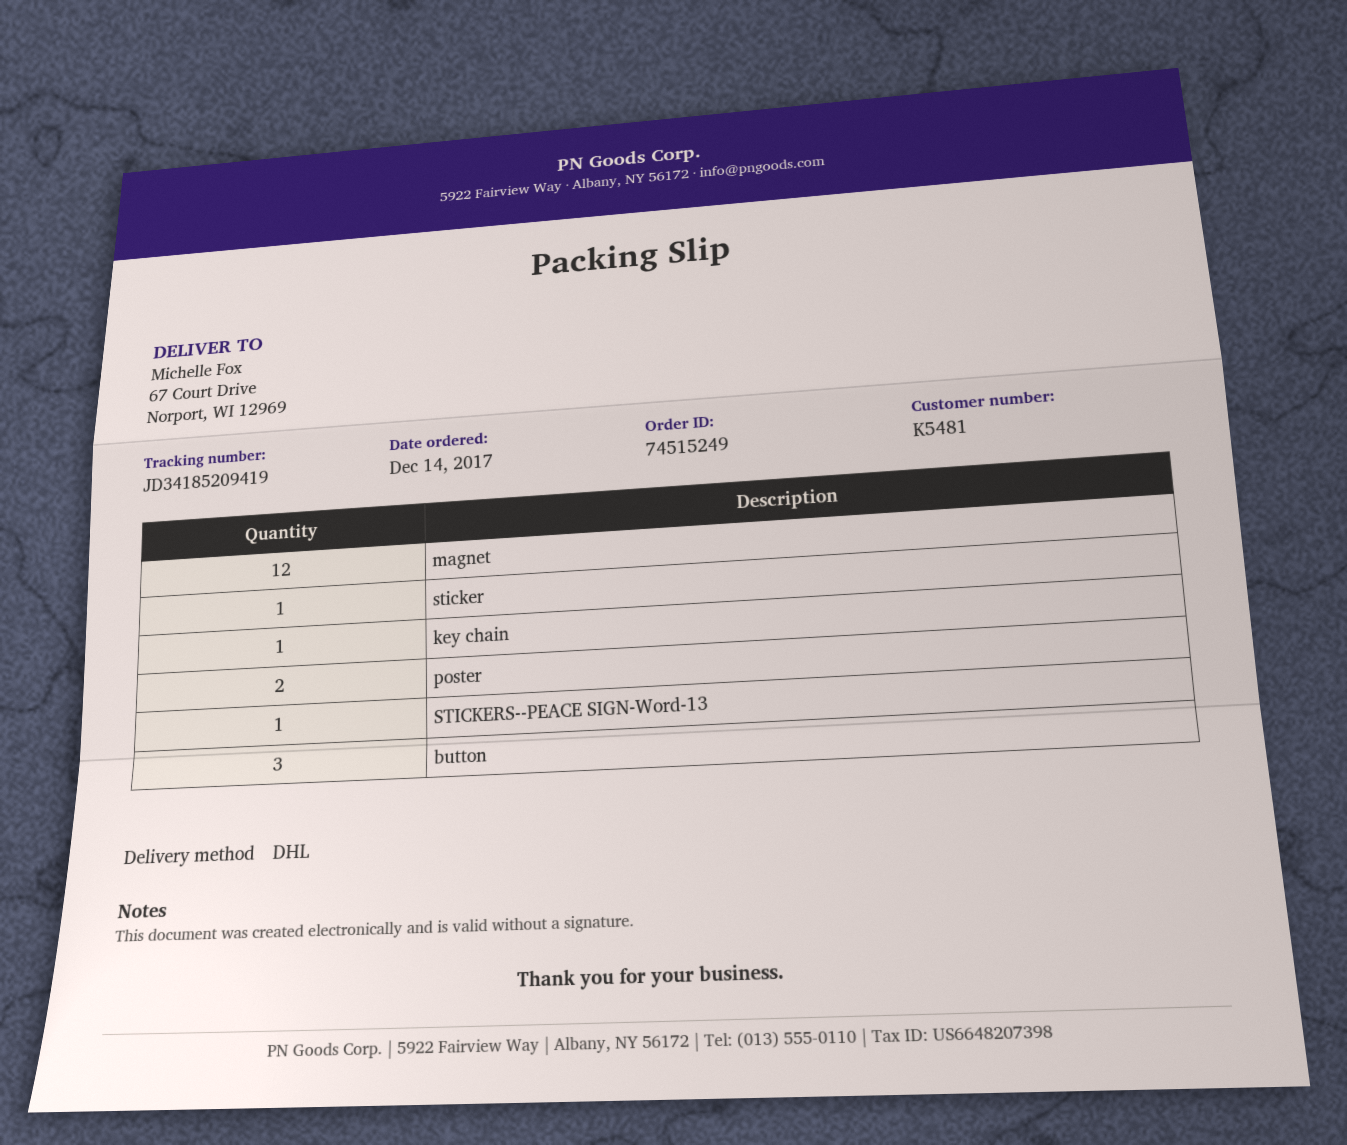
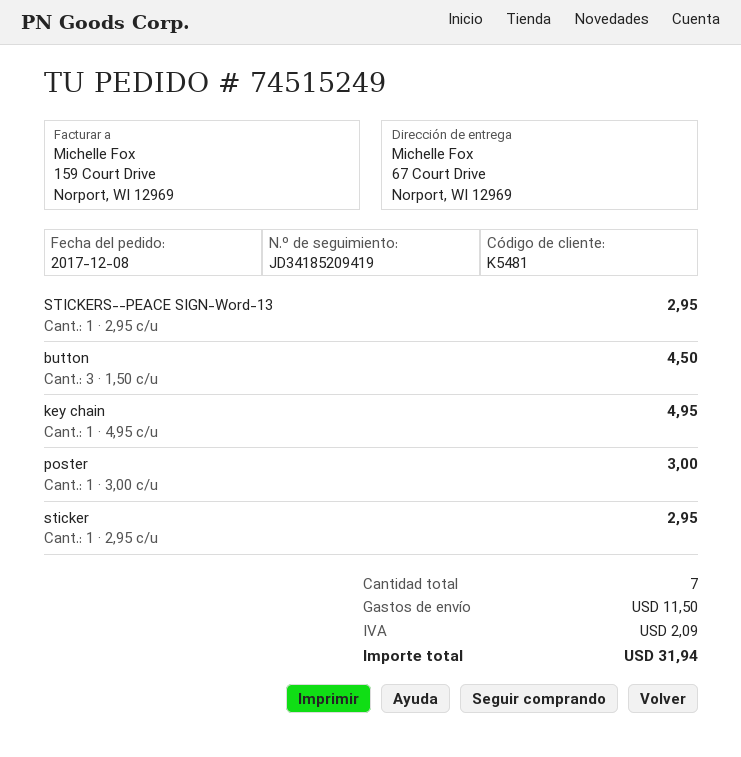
order date: 2017-12-14 -> 2017-12-08
magnet: 12 -> none
poster: 2 -> 1

